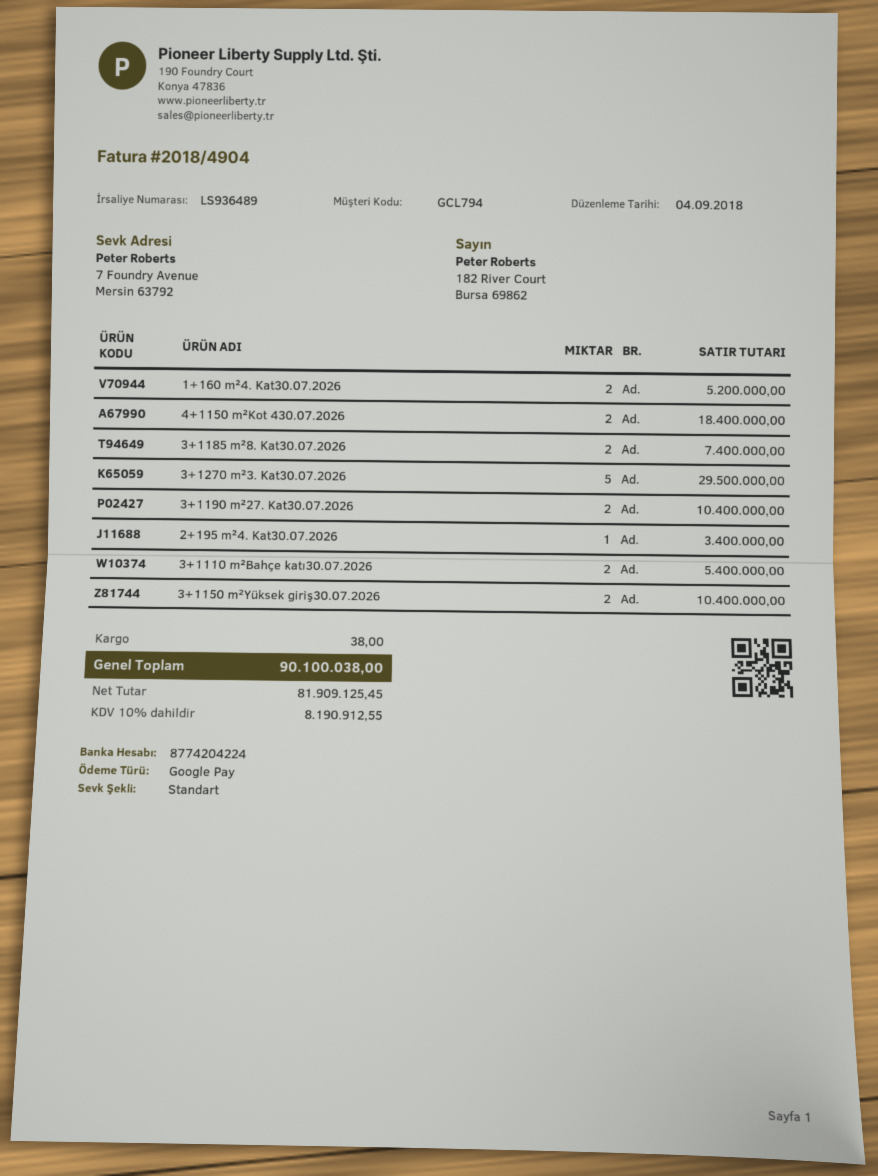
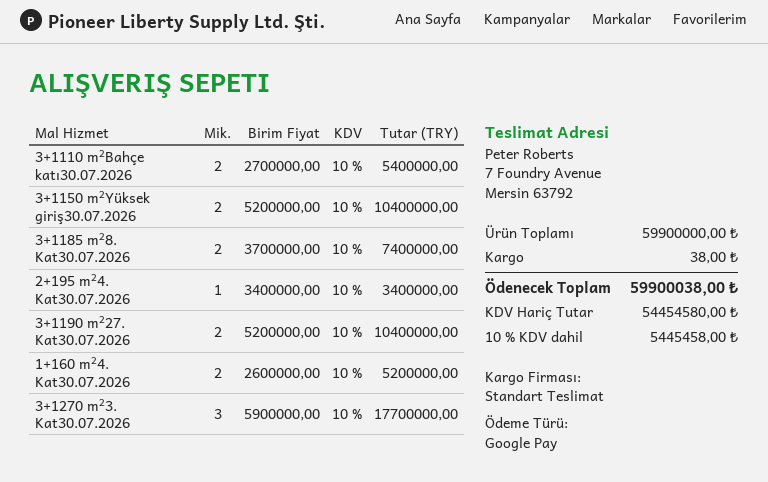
4+1150 m²Kot 430.07.2026: 2 for 18400000.00 -> none
3+1270 m²3. Kat30.07.2026: 5 for 29500000.00 -> 3 for 17700000.00
net: 81909125.45 -> 54454580.00
tax: 10% = 8190912.55 -> 10% = 5445458.00
total: 90100038.00 -> 59900038.00

